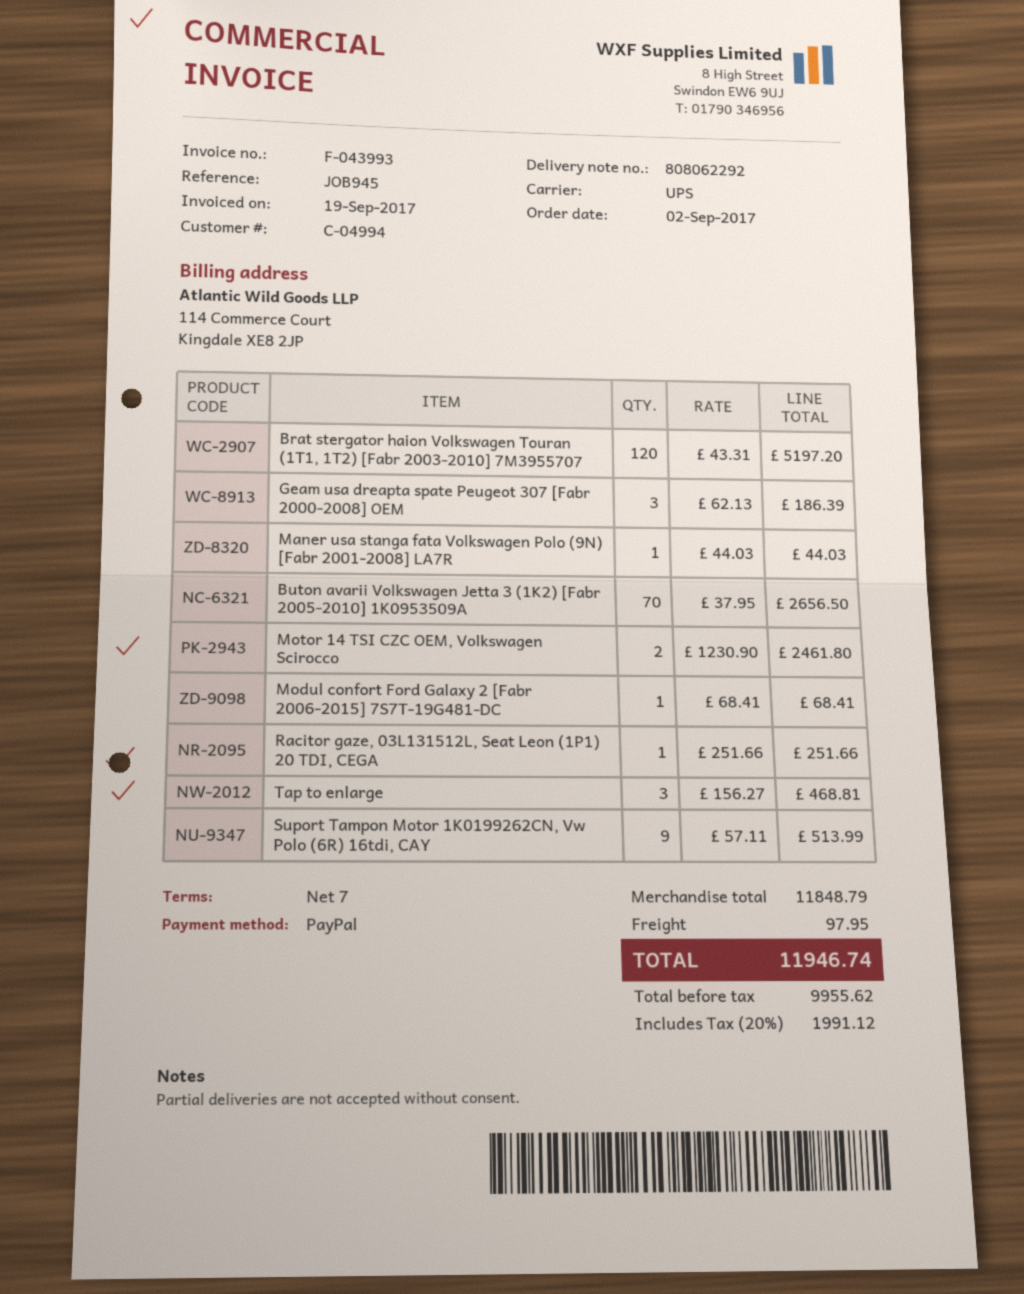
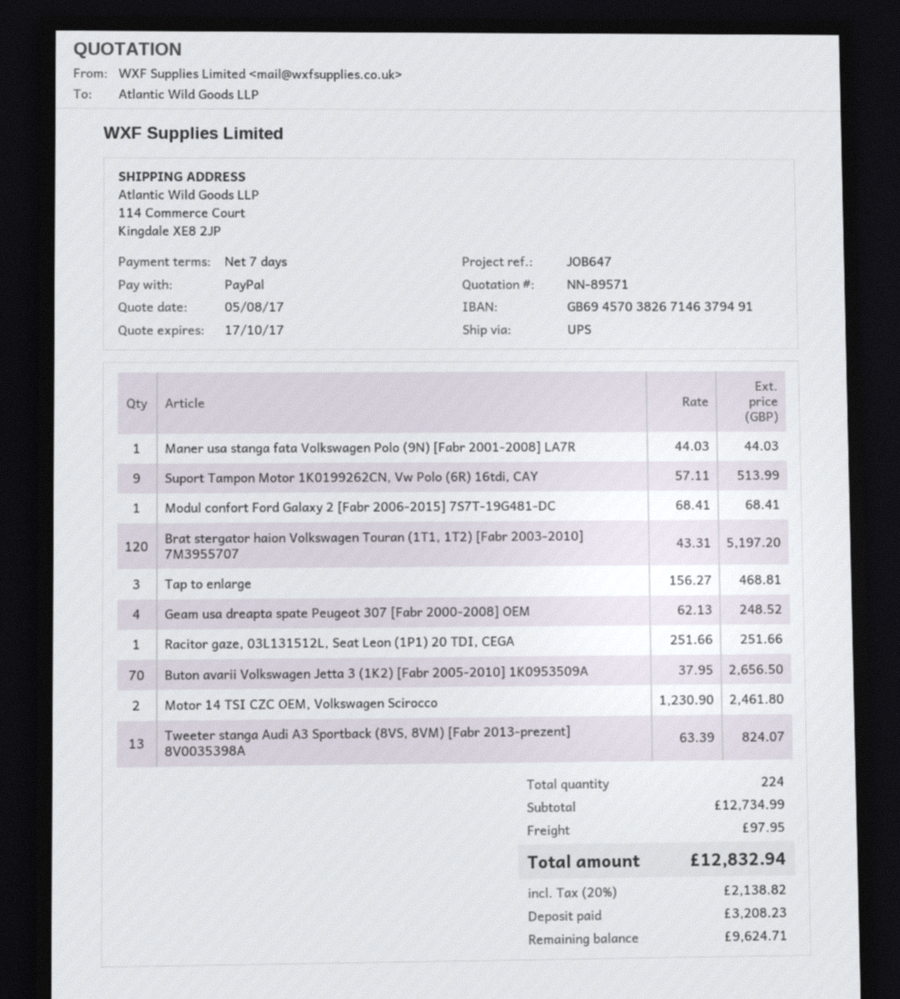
reference: JOB945 -> JOB647
Geam usa dreapta spate Peugeot 307 [Fabr 2000-2008] OEM: 3 x 62.13 = 186.39 -> 4 x 62.13 = 248.52
Tweeter stanga Audi A3 Sportback (8VS, 8VM) [Fabr 2013-prezent] 8V0035398A: none -> 13 x 63.39 = 824.07
subtotal: 11848.79 -> 12734.99
tax: 20% = 1991.12 -> 20% = 2138.82
total: 11946.74 -> 12832.94

